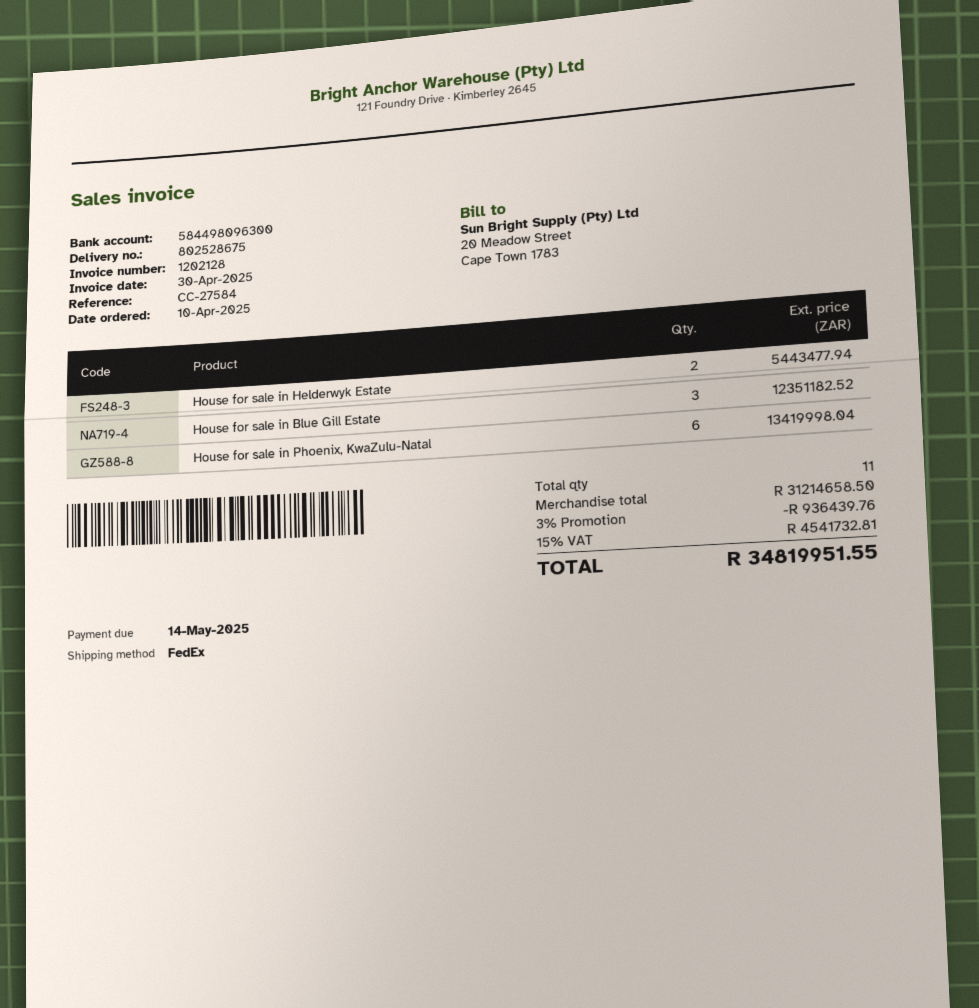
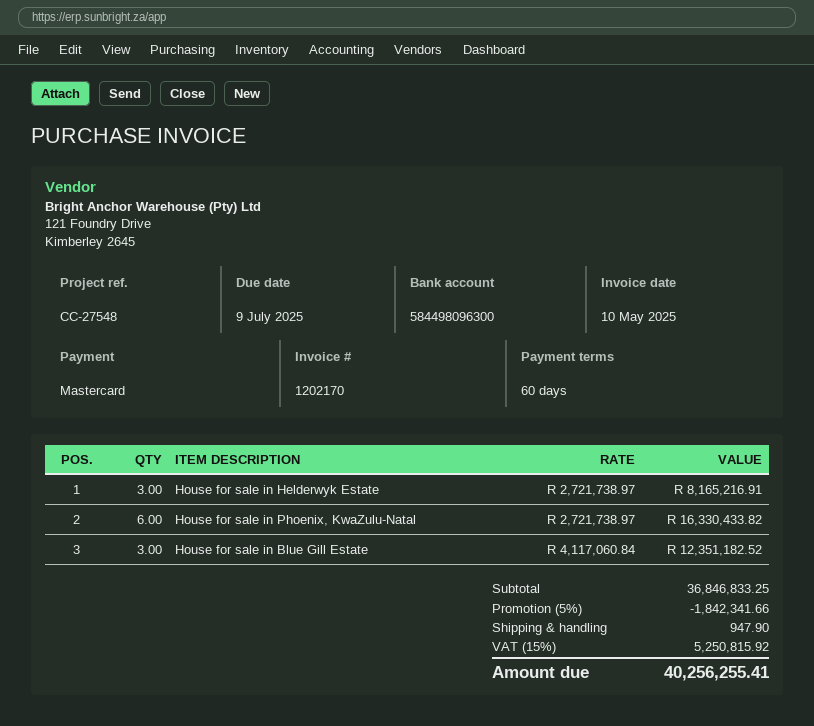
invoice number: 1202128 -> 1202170
invoice date: 2025-04-30 -> 2025-05-10
due date: 2025-05-14 -> 2025-07-09
reference: CC-27584 -> CC-27548
House for sale in Helderwyk Estate: 2 for 5443477.94 -> 3 for 8165216.91
House for sale in Phoenix, KwaZulu-Natal: 6 for 13419998.04 -> 6 for 16330433.82
subtotal: 31214658.50 -> 36846833.25
discount: 3% = 936439.76 -> 5% = 1842341.66
shipping: none -> 947.90
tax: 15% = 4541732.81 -> 15% = 5250815.92
total: 34819951.55 -> 40256255.41

